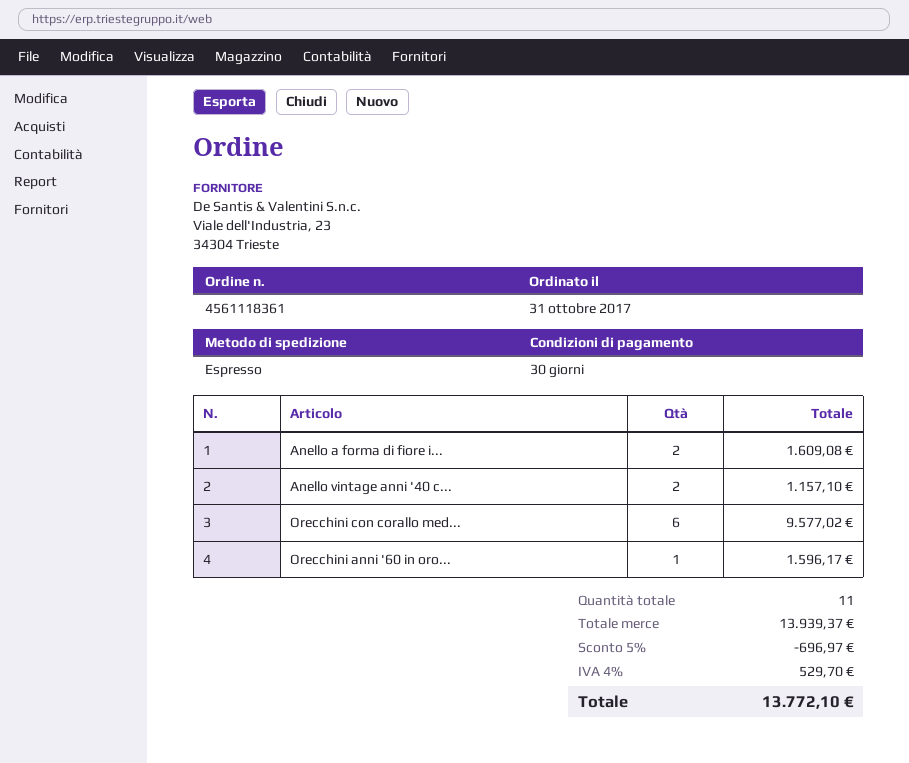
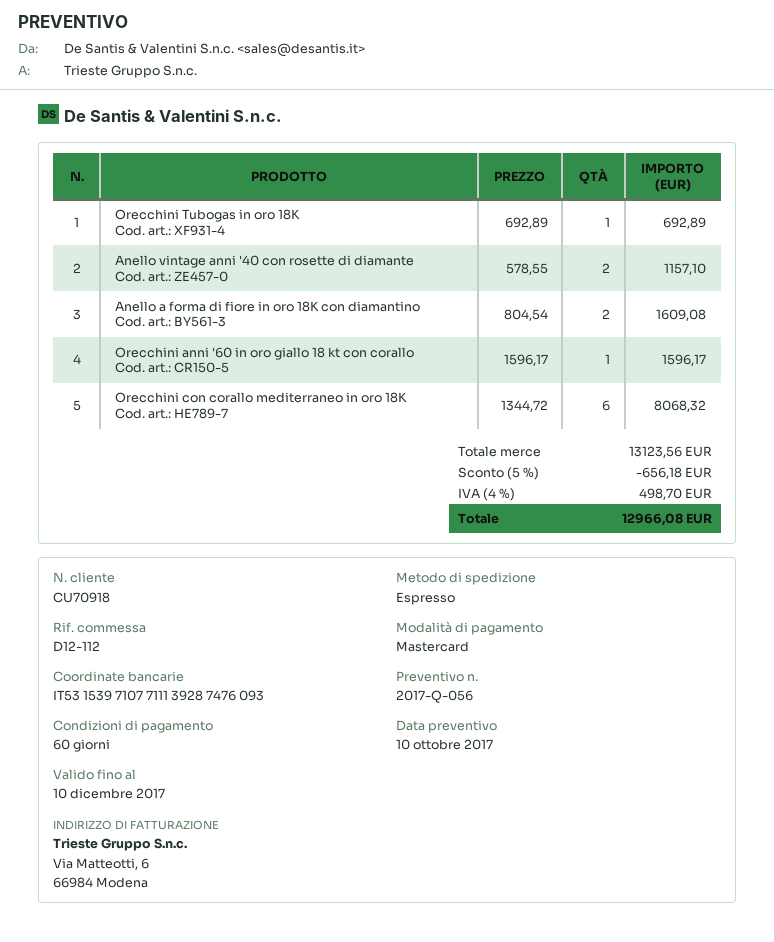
payment terms: 30 days -> 60 days
Orecchini con corallo med...: 6 for 9577.02 -> 6 for 8068.32
Orecchini Tubogas in oro 18K: none -> 1 for 692.89
subtotal: 13939.37 -> 13123.56
discount: 5% = 696.97 -> 5% = 656.18
tax: 4% = 529.70 -> 4% = 498.70
total: 13772.10 -> 12966.08

